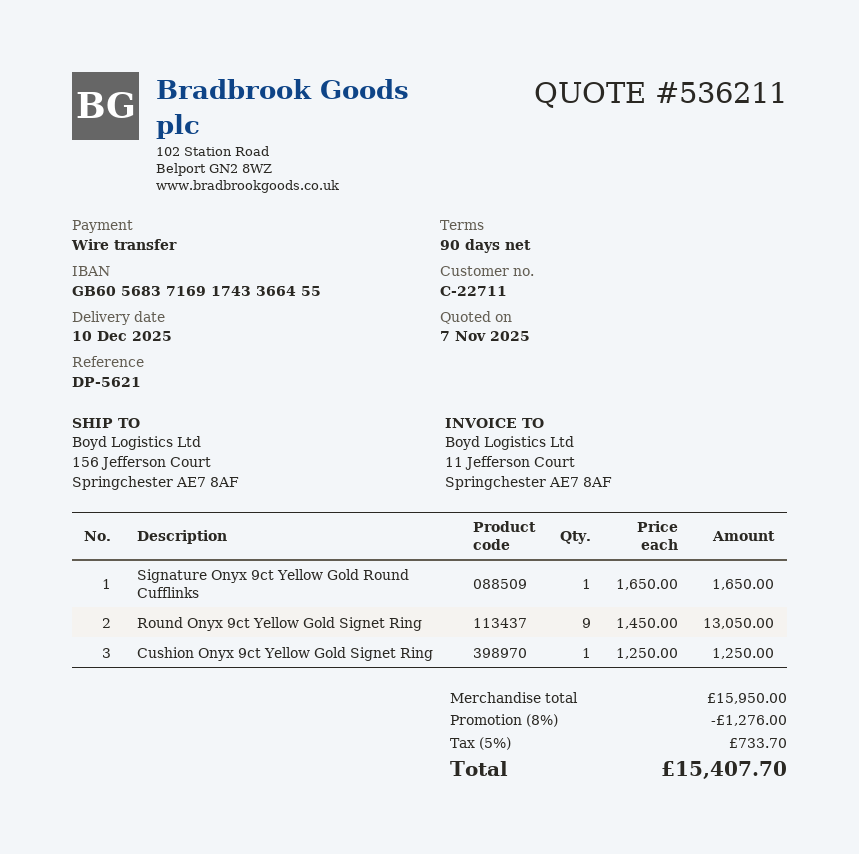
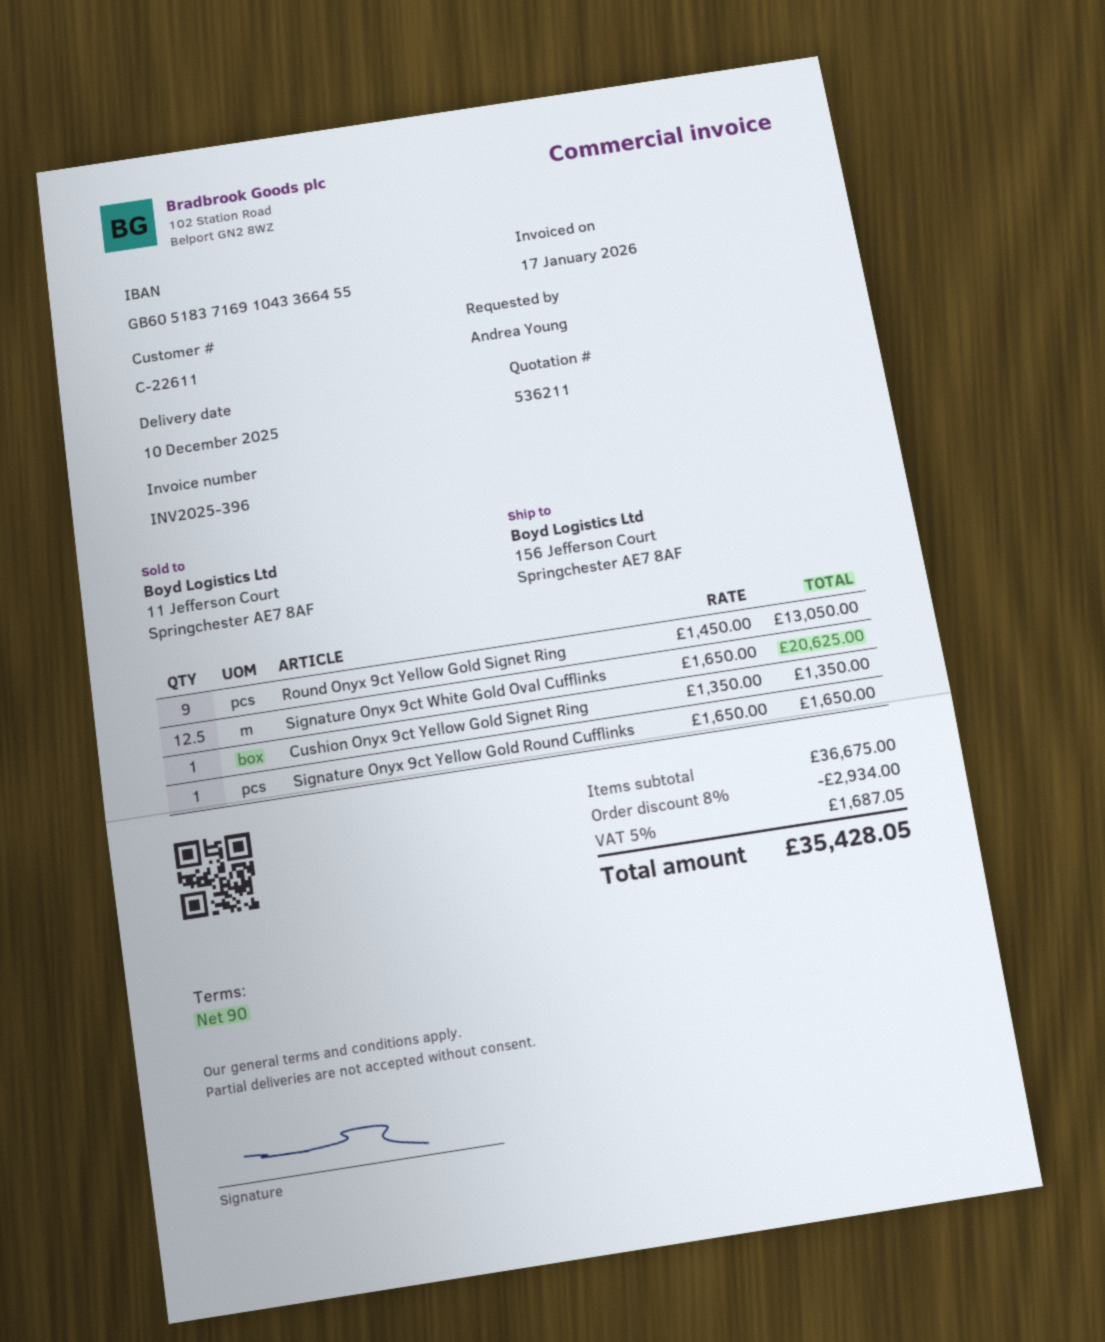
customer number: C-22711 -> C-22611
bank account: GB60568371691743366455 -> GB60518371691043366455
Cushion Onyx 9ct Yellow Gold Signet Ring: 1 x 1250.00 = 1250.00 -> 1 x 1350.00 = 1350.00
Signature Onyx 9ct White Gold Oval Cufflinks: none -> 12.5 x 1650.00 = 20625.00
subtotal: 15950.00 -> 36675.00
discount: 8% = 1276.00 -> 8% = 2934.00
tax: 5% = 733.70 -> 5% = 1687.05
total: 15407.70 -> 35428.05

